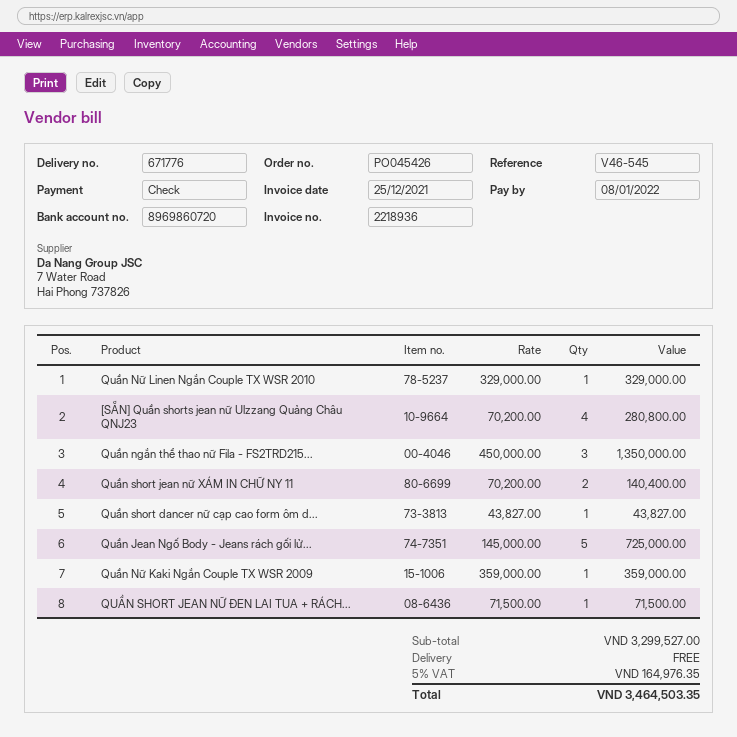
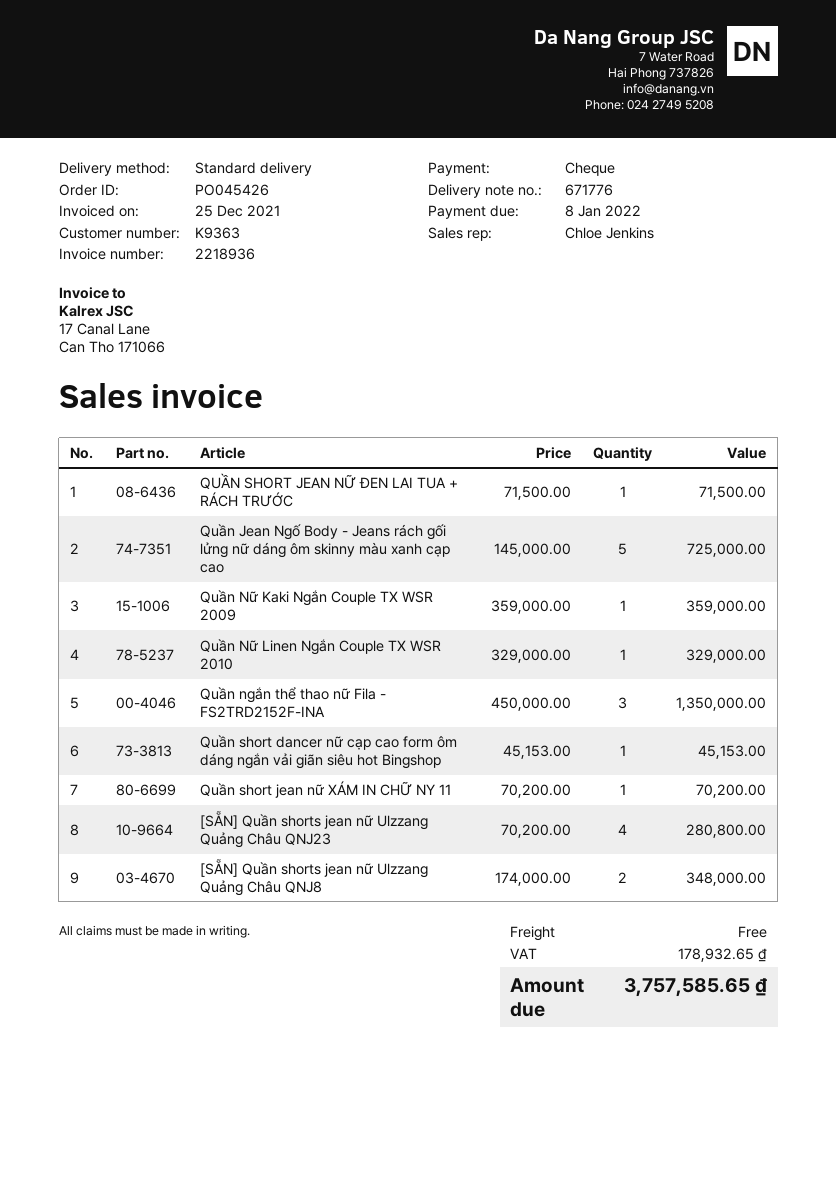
Quần short jean nữ XÁM IN CHỮ NY 11: 2 x 70200.00 = 140400.00 -> 1 x 70200.00 = 70200.00
Quần short dancer nữ cạp cao form ôm d...: 1 x 43827.00 = 43827.00 -> 1 x 45153.00 = 45153.00
[SẴN] Quần shorts jean nữ Ulzzang Quảng Châu QNJ8: none -> 2 x 174000.00 = 348000.00
tax: 164976.35 -> 178932.65
total: 3464503.35 -> 3757585.65

